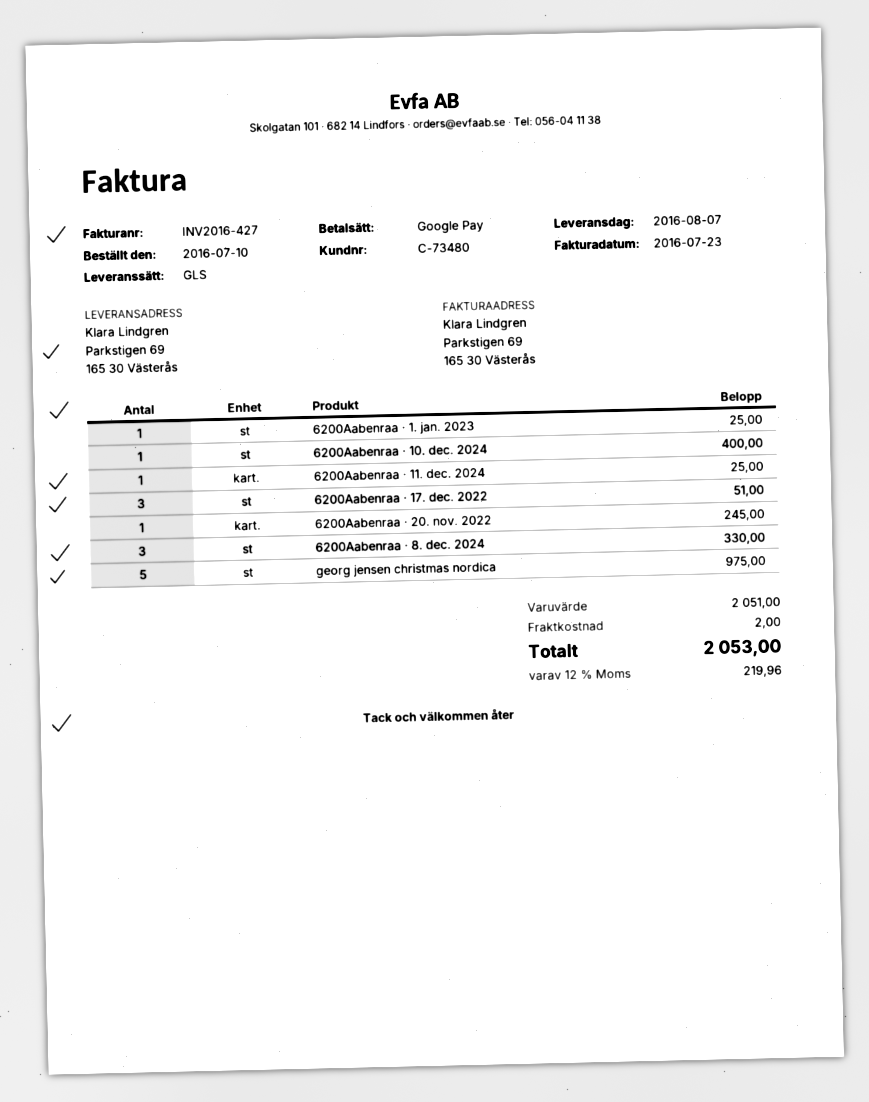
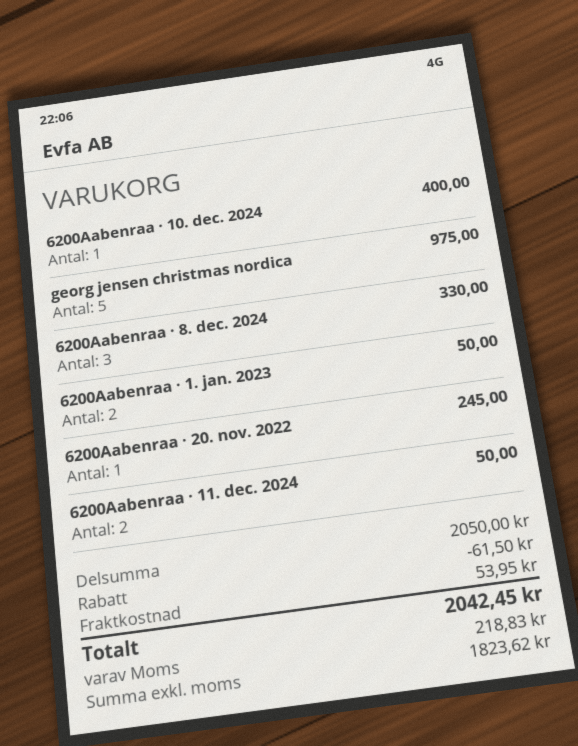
6200Aabenraa · 1. jan. 2023: 1 for 25.00 -> 2 for 50.00
6200Aabenraa · 11. dec. 2024: 1 for 25.00 -> 2 for 50.00
6200Aabenraa · 17. dec. 2022: 3 for 51.00 -> none
subtotal: 2051.00 -> 2050.00
discount: none -> 61.50
shipping: 2.00 -> 53.95
tax: 219.96 -> 218.83
total: 2053.00 -> 2042.45

